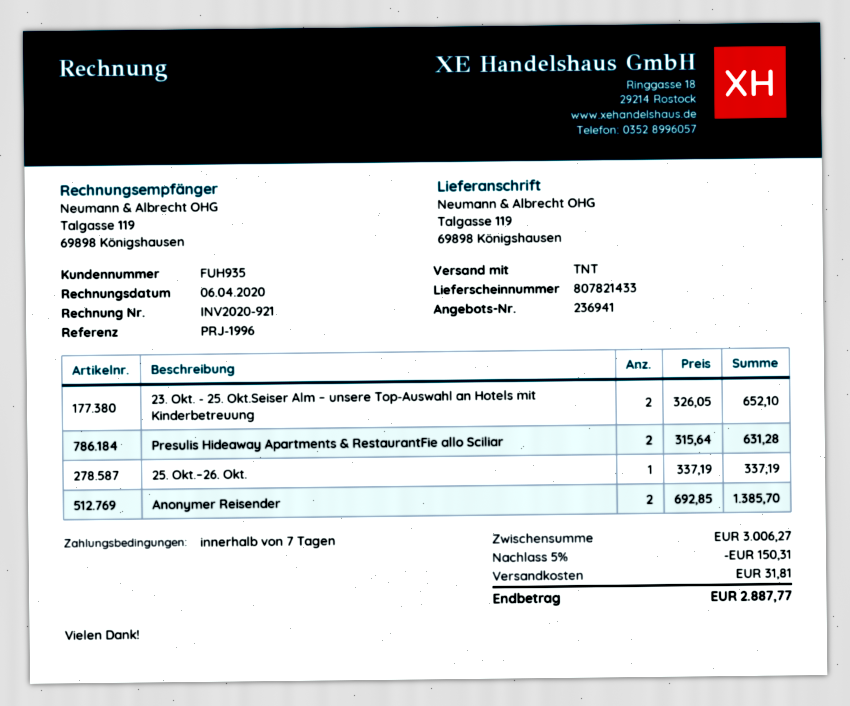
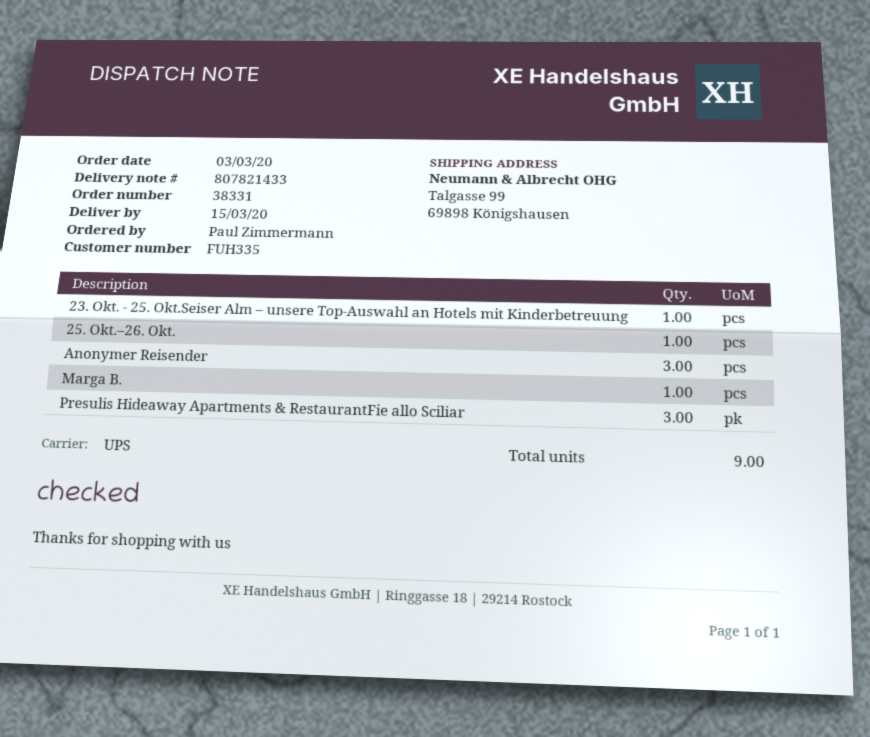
customer number: FUH935 -> FUH335
shipping method: TNT -> UPS
ship to: Talgasse 119, 69898 Königshausen -> Talgasse 99, 69898 Königshausen
23. Okt. - 25. Okt.Seiser Alm – unsere Top-Auswahl an Hotels mit Kinderbetreuung: 2 -> 1
Presulis Hideaway Apartments & RestaurantFie allo Sciliar: 2 -> 3
Anonymer Reisender: 2 -> 3
Marga B.: none -> 1

